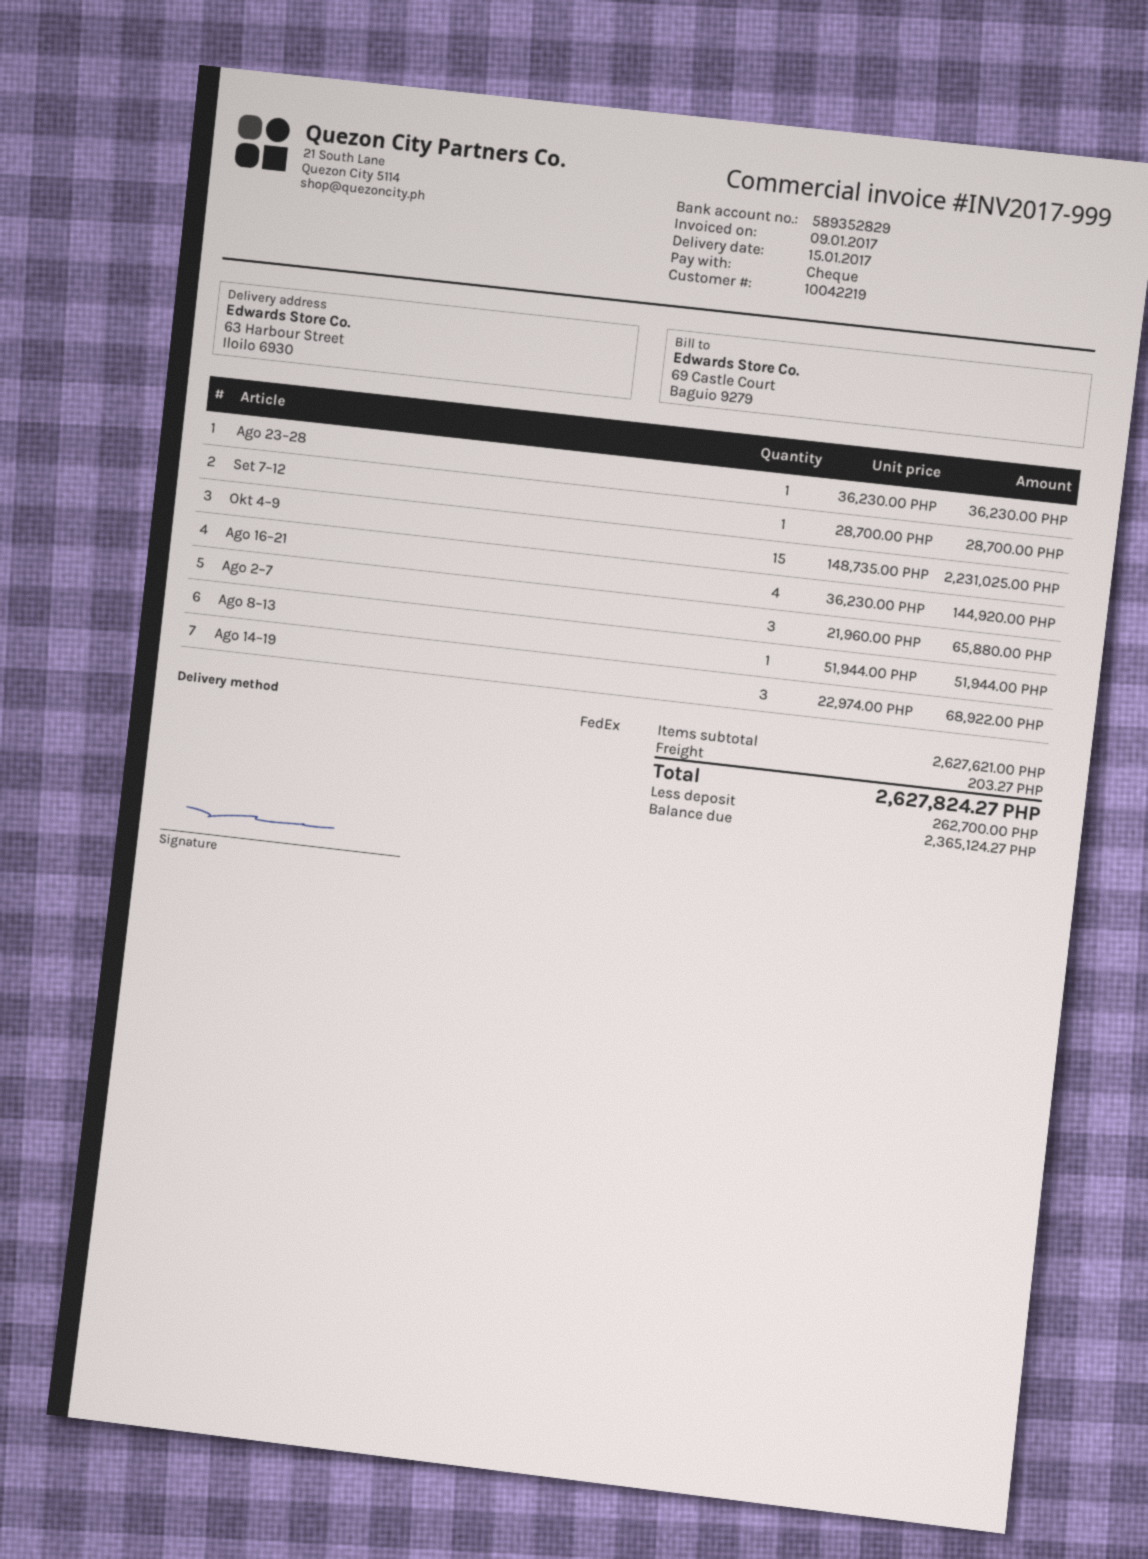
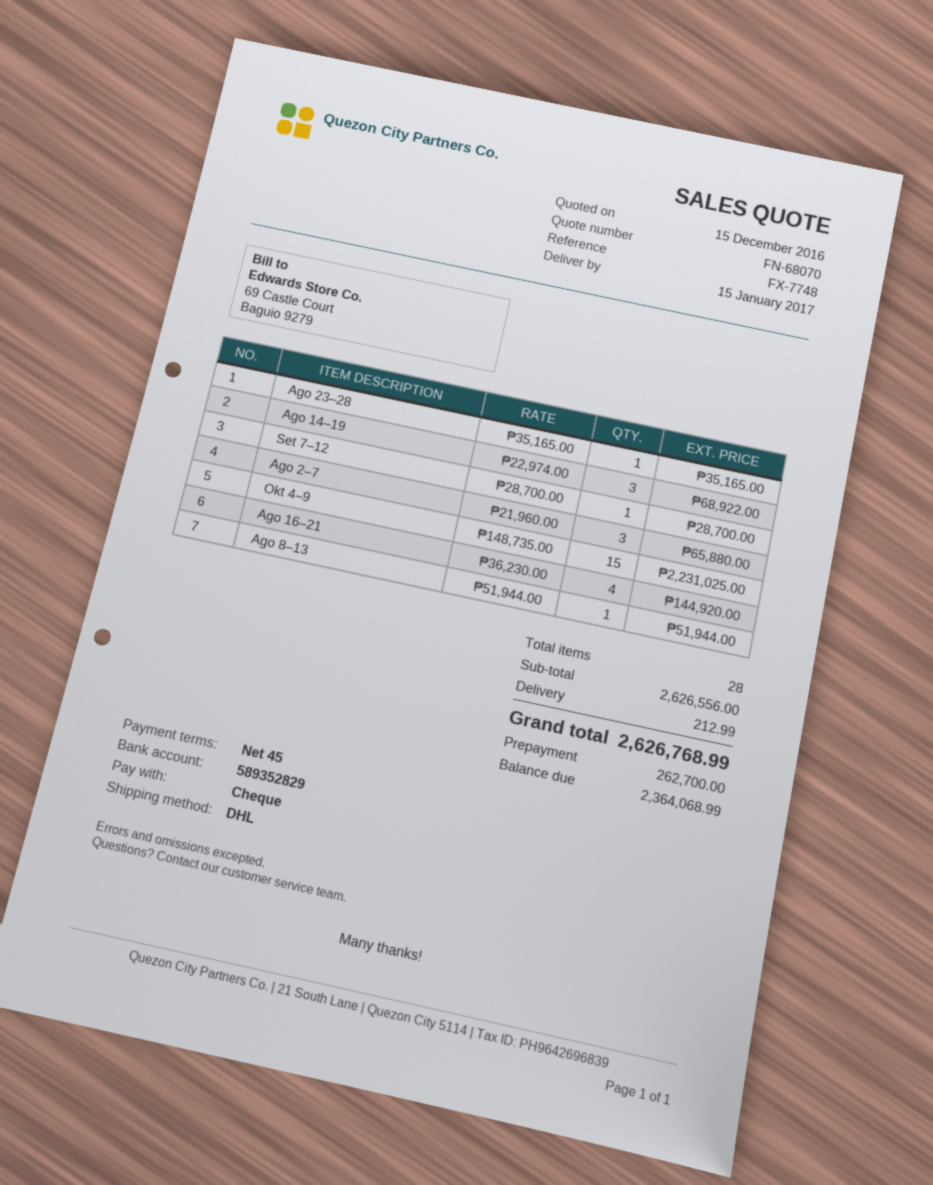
shipping method: FedEx -> DHL
Ago 23–28: 1 x 36230.00 = 36230.00 -> 1 x 35165.00 = 35165.00
subtotal: 2627621.00 -> 2626556.00
shipping: 203.27 -> 212.99
total: 2627824.27 -> 2626768.99
balance: 2365124.27 -> 2364068.99

